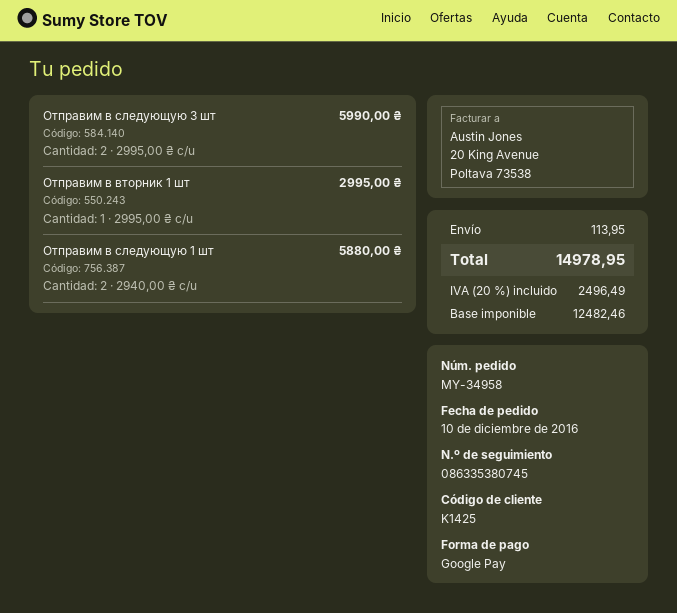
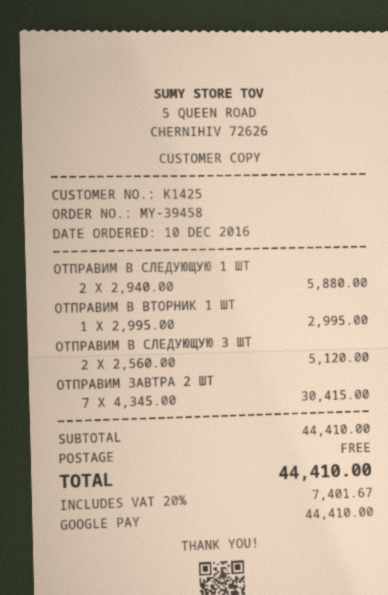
order number: MY-34958 -> MY-39458
Отправим в следующую 3 шт: 2 x 2995.00 = 5990.00 -> 2 x 2560.00 = 5120.00
ОТПРАВИМ ЗАВТРА 2 ШТ: none -> 7 x 4345.00 = 30415.00
shipping: 113.95 -> 0.00
tax: 20% = 2496.49 -> 20% = 7401.67
total: 14978.95 -> 44410.00

